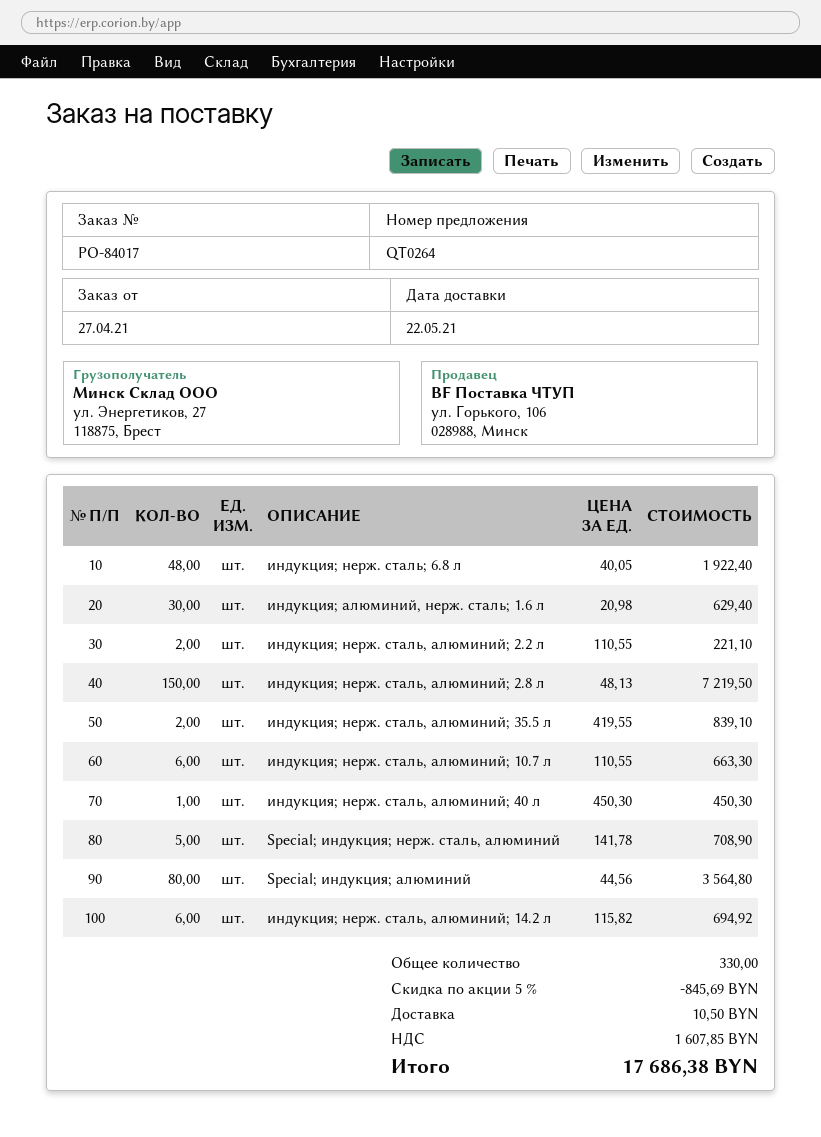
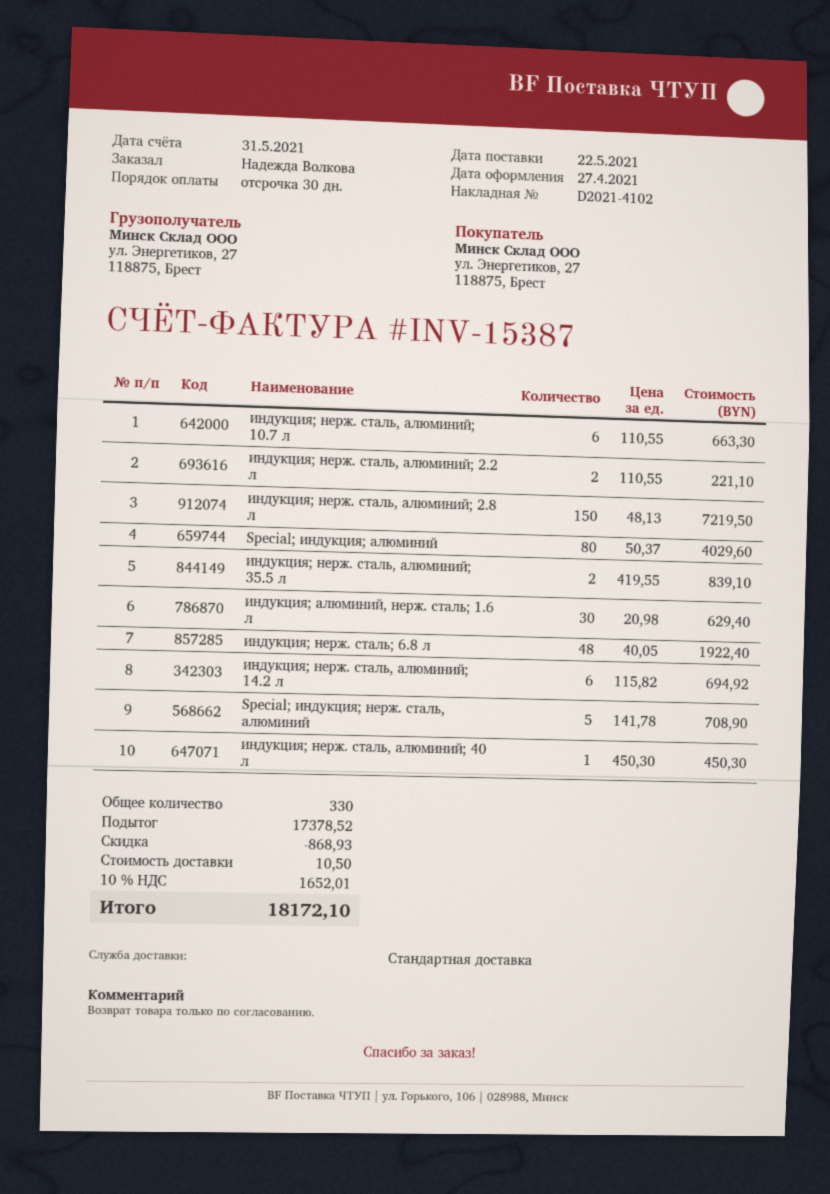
Special; индукция; алюминий: 80 x 44.56 = 3564.80 -> 80 x 50.37 = 4029.60
discount: 845.69 -> 868.93
tax: 1607.85 -> 1652.01
total: 17686.38 -> 18172.10

